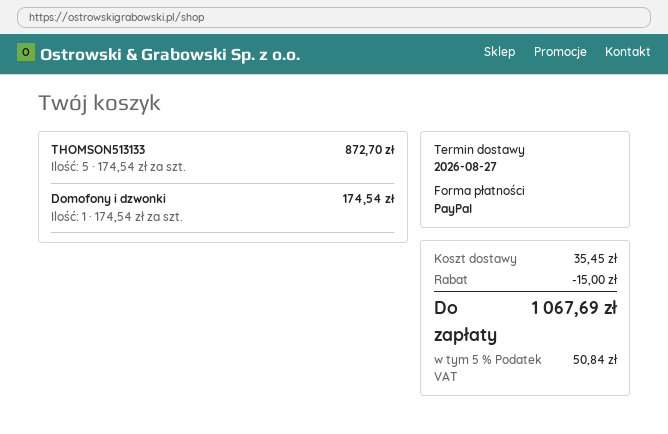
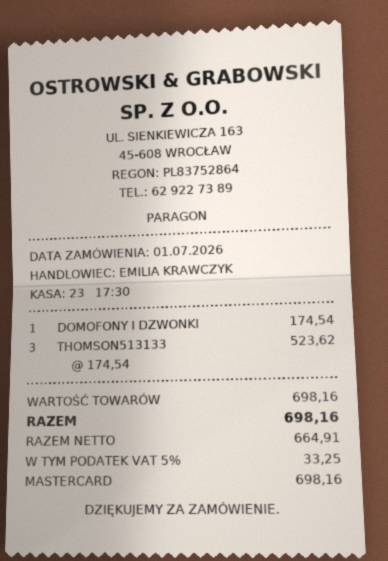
payment method: PayPal -> Mastercard
THOMSON513133: 5 x 174.54 = 872.70 -> 3 x 174.54 = 523.62
discount: 15.00 -> none
shipping: 35.45 -> none
tax: 5% = 50.84 -> 5% = 33.25
total: 1067.69 -> 698.16

